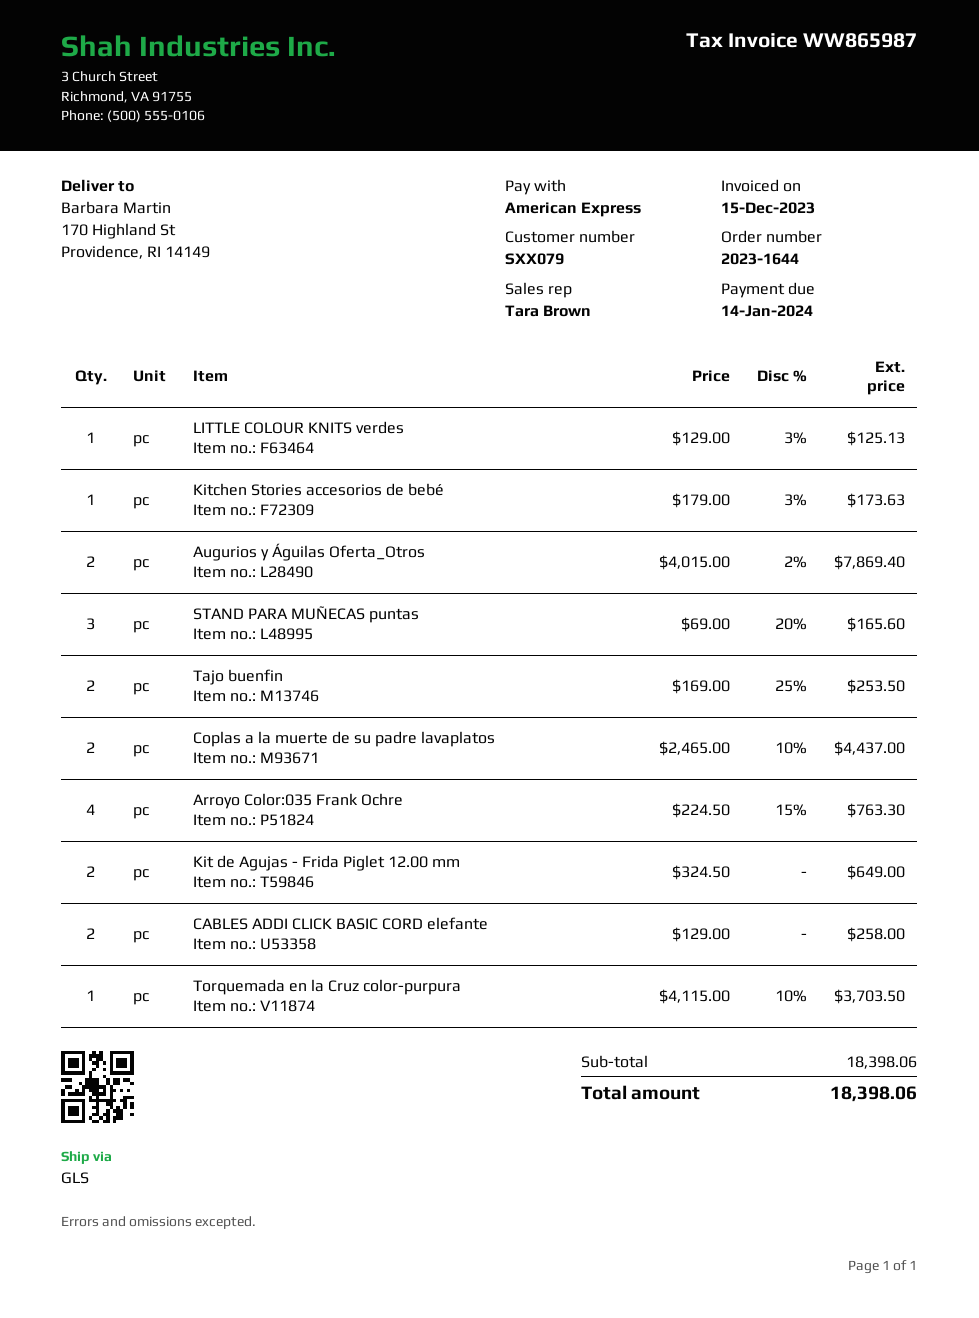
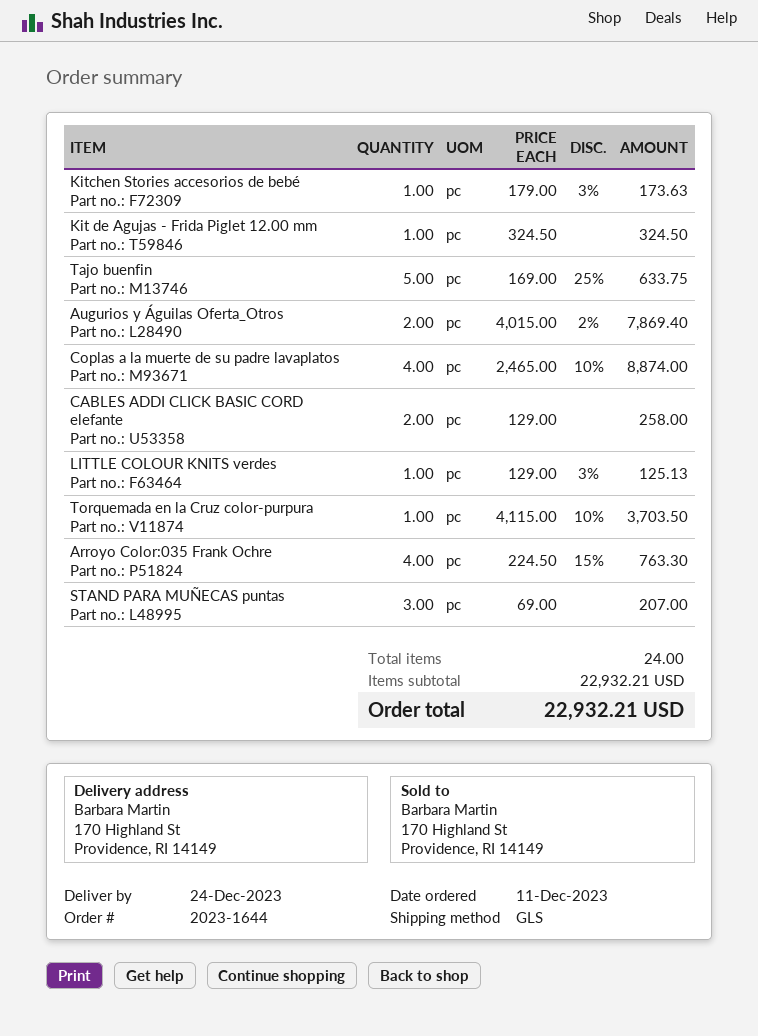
STAND PARA MUÑECAS puntas: 3 x 69.00 - 20% = 165.60 -> 3 x 69.00 = 207.00
Tajo buenfin: 2 x 169.00 - 25% = 253.50 -> 5 x 169.00 - 25% = 633.75
Coplas a la muerte de su padre lavaplatos: 2 x 2465.00 - 10% = 4437.00 -> 4 x 2465.00 - 10% = 8874.00
Kit de Agujas - Frida Piglet 12.00 mm: 2 x 324.50 = 649.00 -> 1 x 324.50 = 324.50
subtotal: 18398.06 -> 22932.21
total: 18398.06 -> 22932.21

